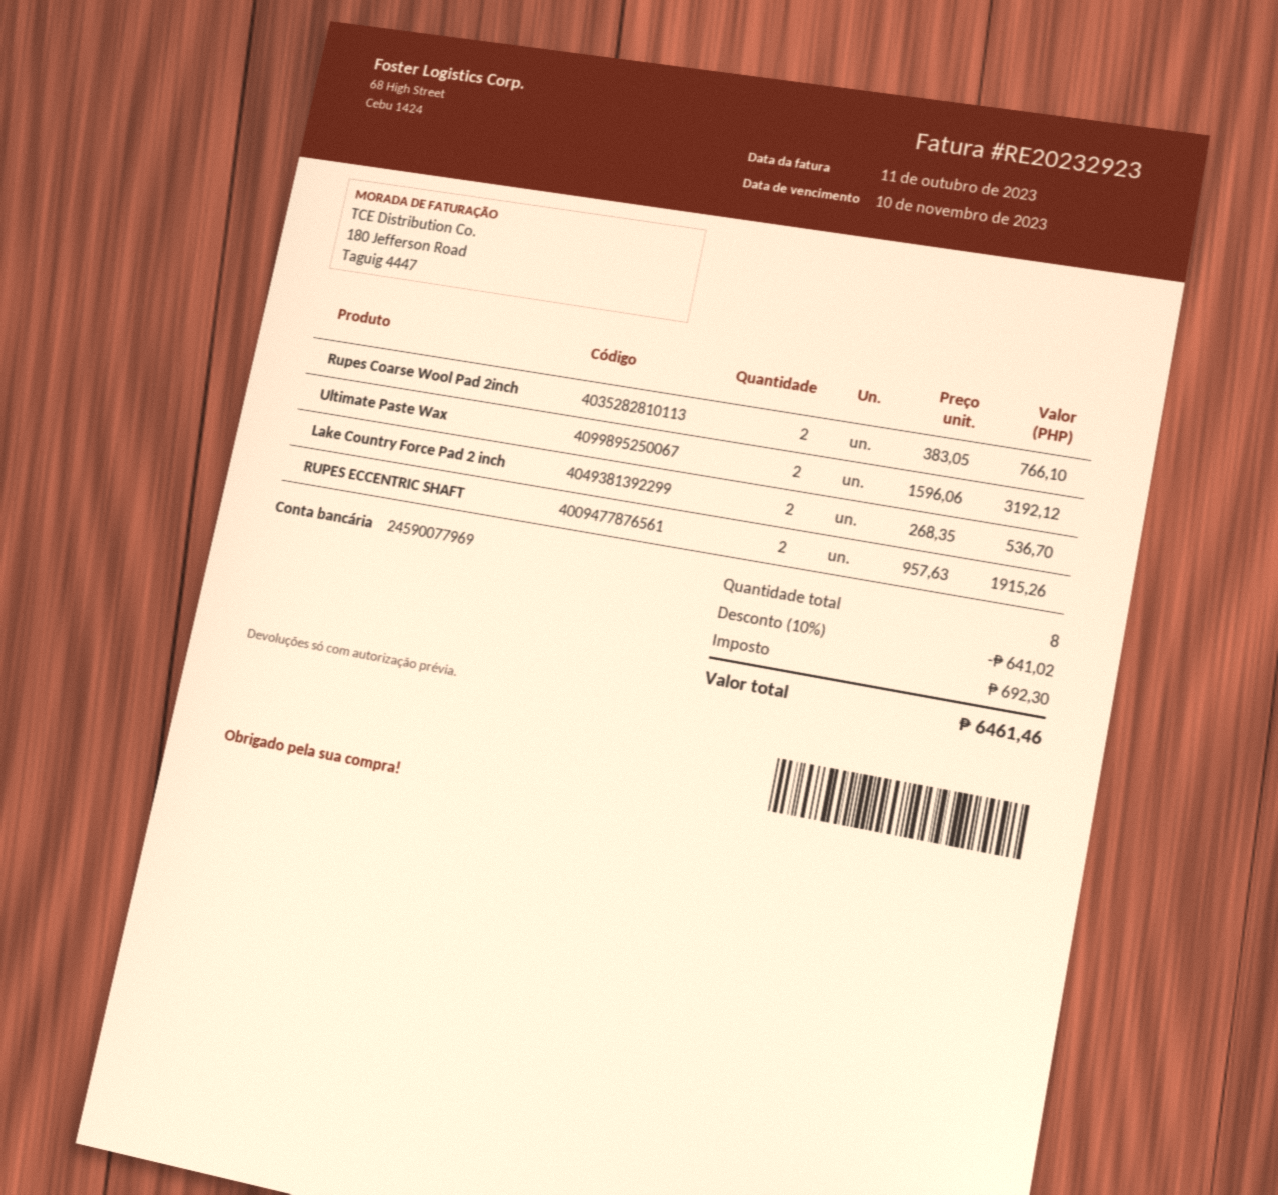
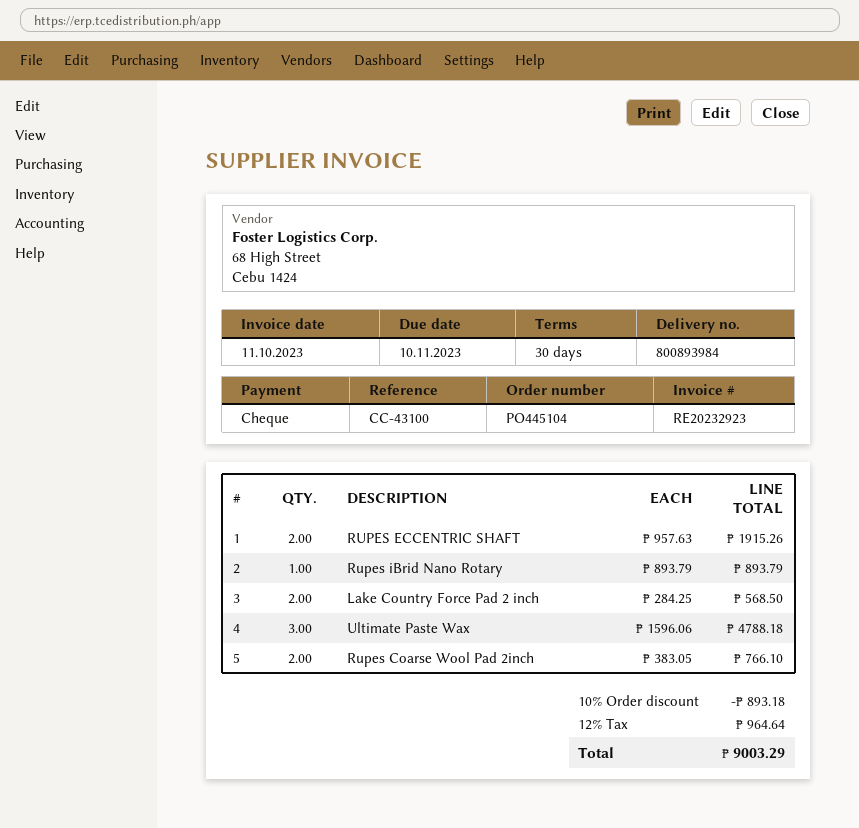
Ultimate Paste Wax: 2 x 1596.06 = 3192.12 -> 3 x 1596.06 = 4788.18
Lake Country Force Pad 2 inch: 2 x 268.35 = 536.70 -> 2 x 284.25 = 568.50
Rupes iBrid Nano Rotary: none -> 1 x 893.79 = 893.79
discount: 10% = 641.02 -> 10% = 893.18
tax: 692.30 -> 964.64
total: 6461.46 -> 9003.29

